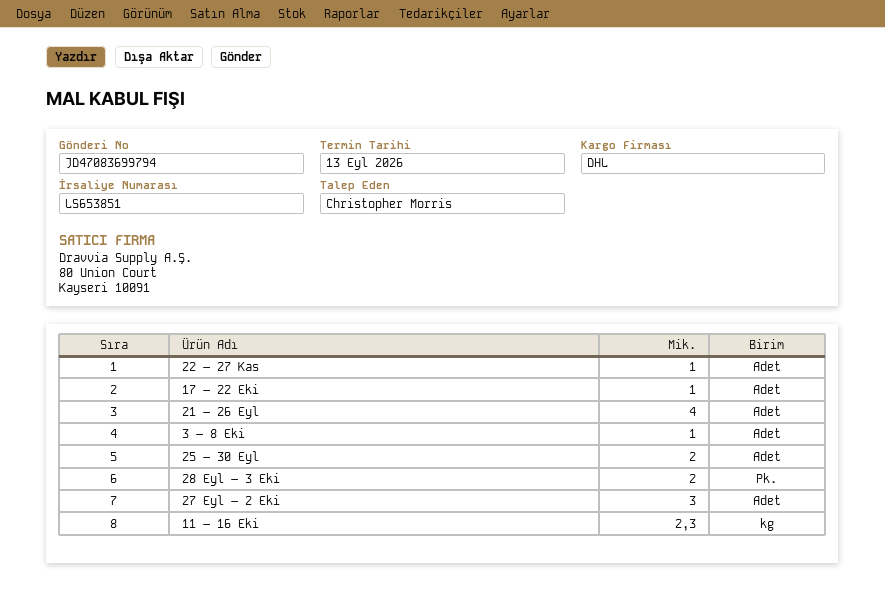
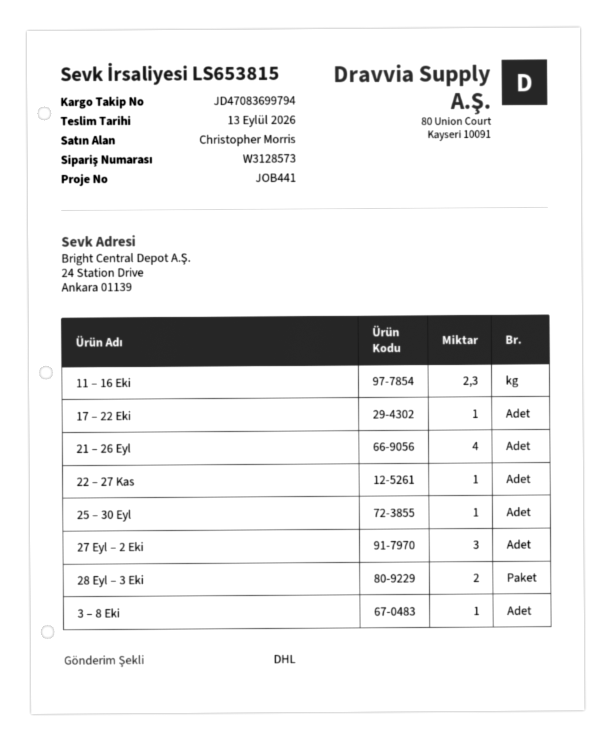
delivery note number: LS653851 -> LS653815
25 – 30 Eyl: 2 -> 1

